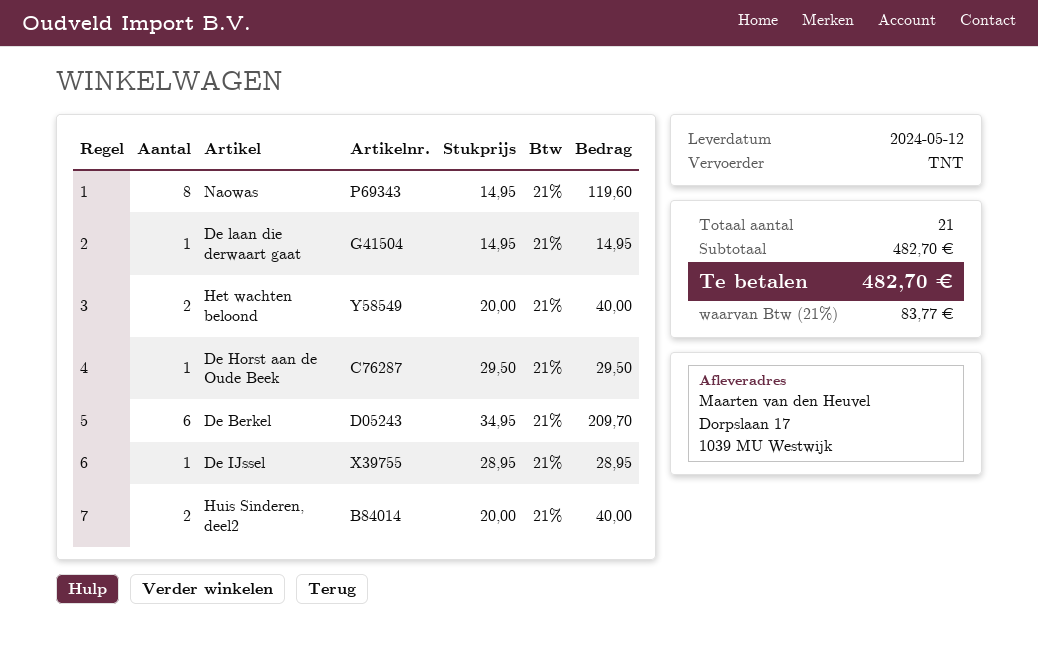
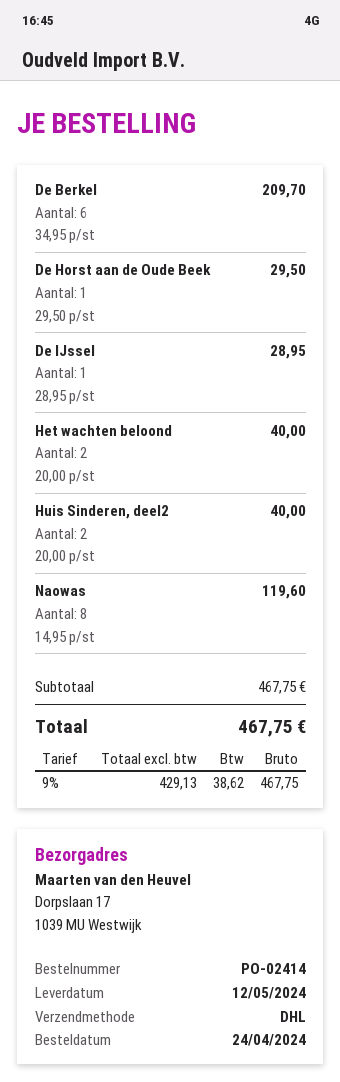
shipping method: TNT -> DHL
De laan die derwaart gaat: 1 x 14.95 = 14.95 -> none
subtotal: 482.70 -> 467.75
tax: 21% = 83.77 -> 9% = 38.62
total: 482.70 -> 467.75

